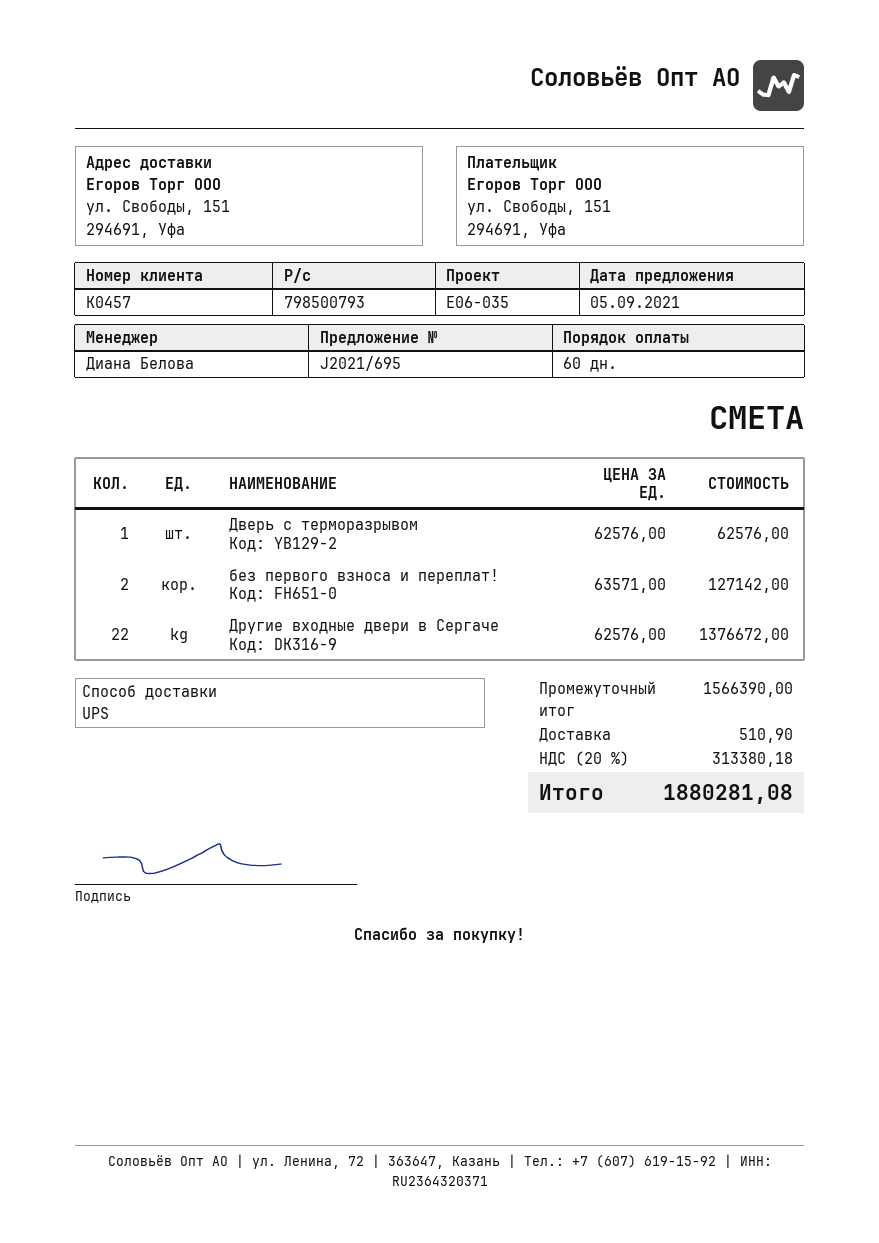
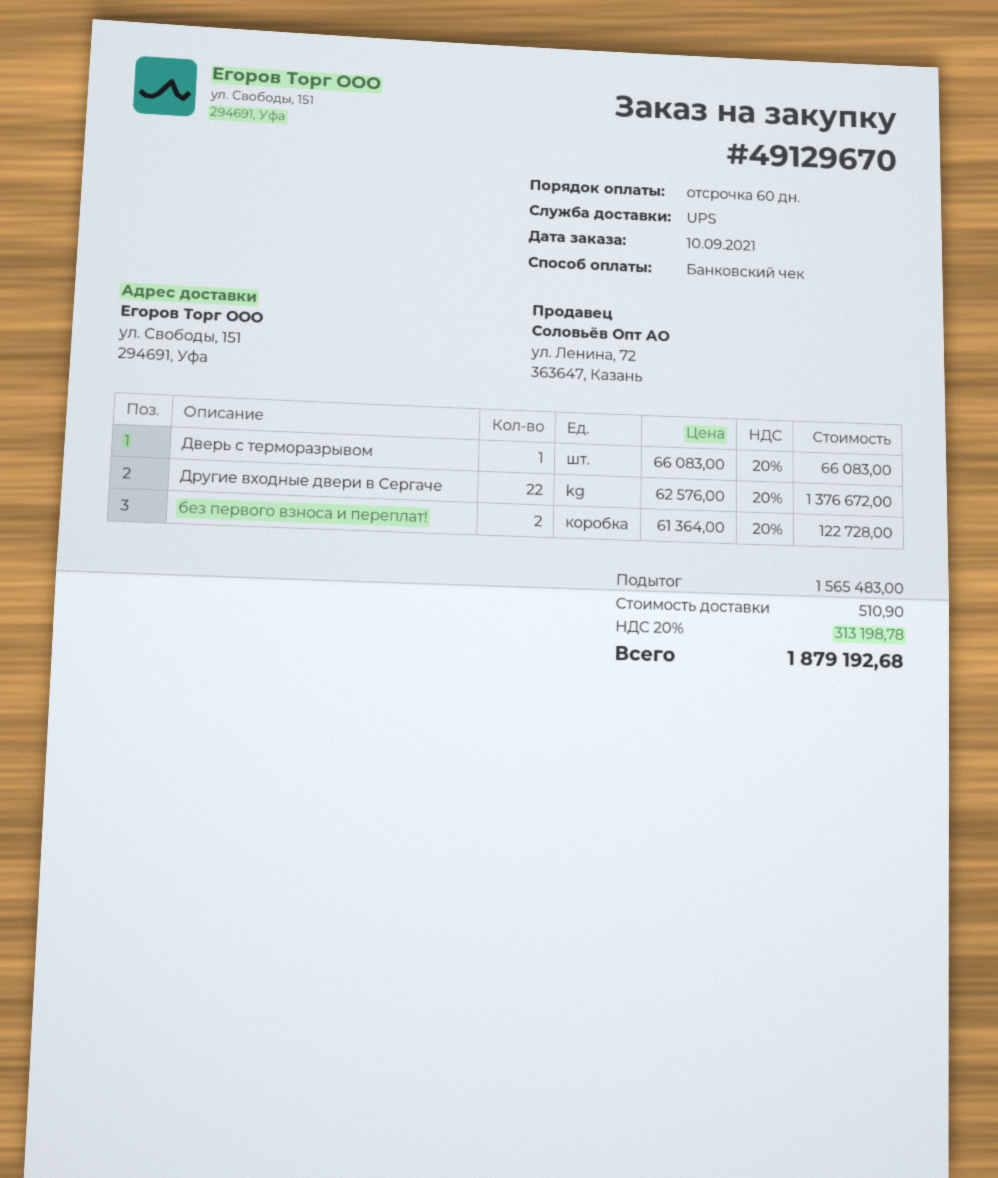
Дверь с терморазрывом: 1 x 62576.00 = 62576.00 -> 1 x 66083.00 = 66083.00
без первого взноса и переплат!: 2 x 63571.00 = 127142.00 -> 2 x 61364.00 = 122728.00
subtotal: 1566390.00 -> 1565483.00
tax: 20% = 313380.18 -> 20% = 313198.78
total: 1880281.08 -> 1879192.68

